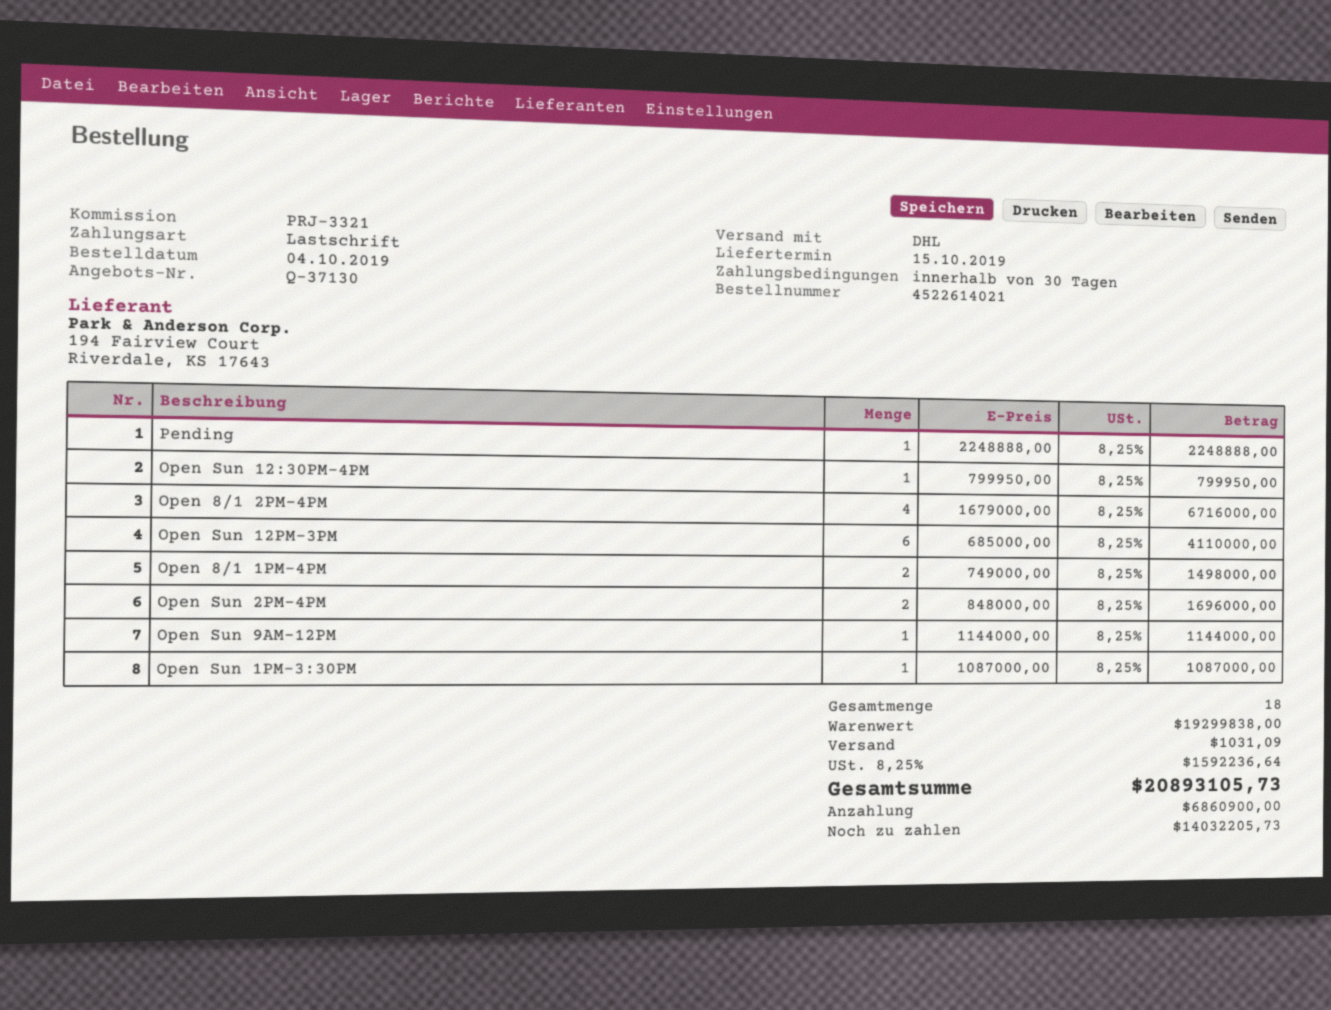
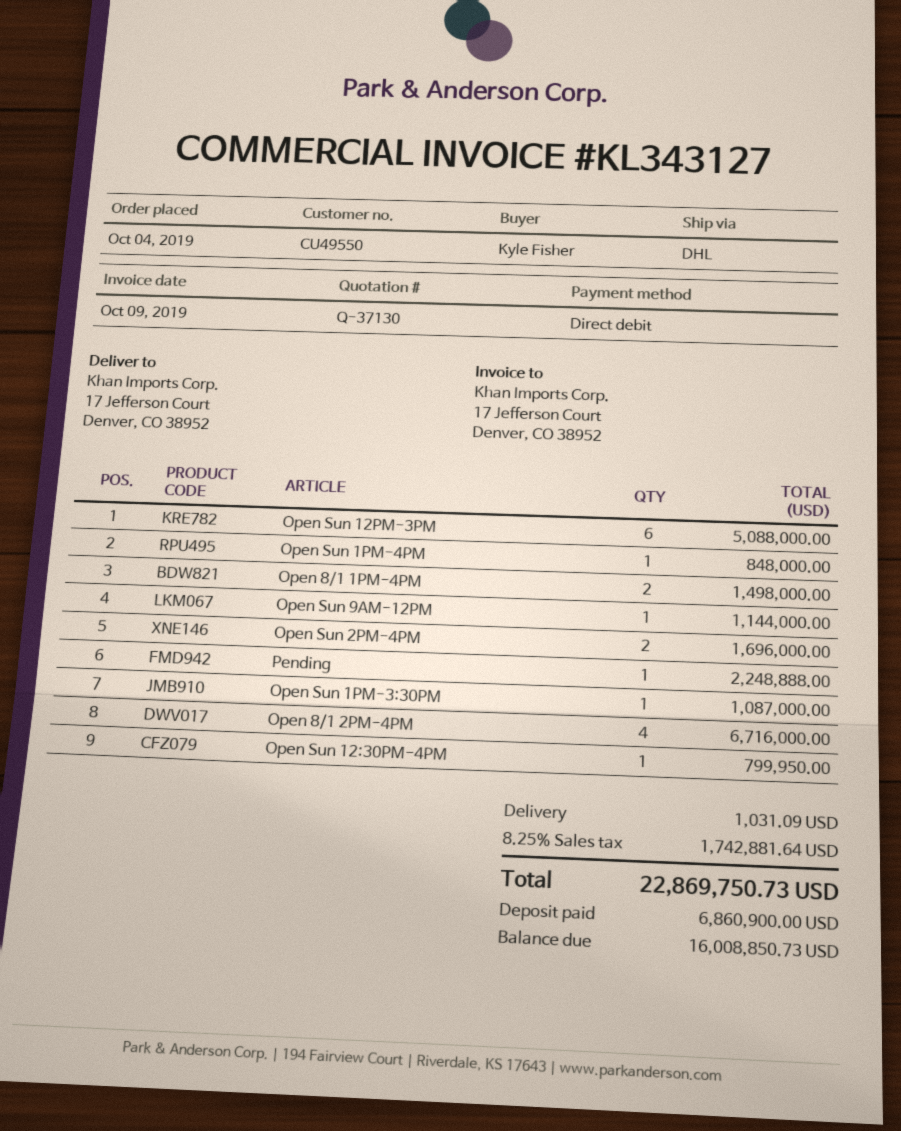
Open Sun 12PM-3PM: 6 for 4110000.00 -> 6 for 5088000.00
Open Sun 1PM-4PM: none -> 1 for 848000.00
tax: 8.25% = 1592236.64 -> 8.25% = 1742881.64
total: 20893105.73 -> 22869750.73
balance: 14032205.73 -> 16008850.73

